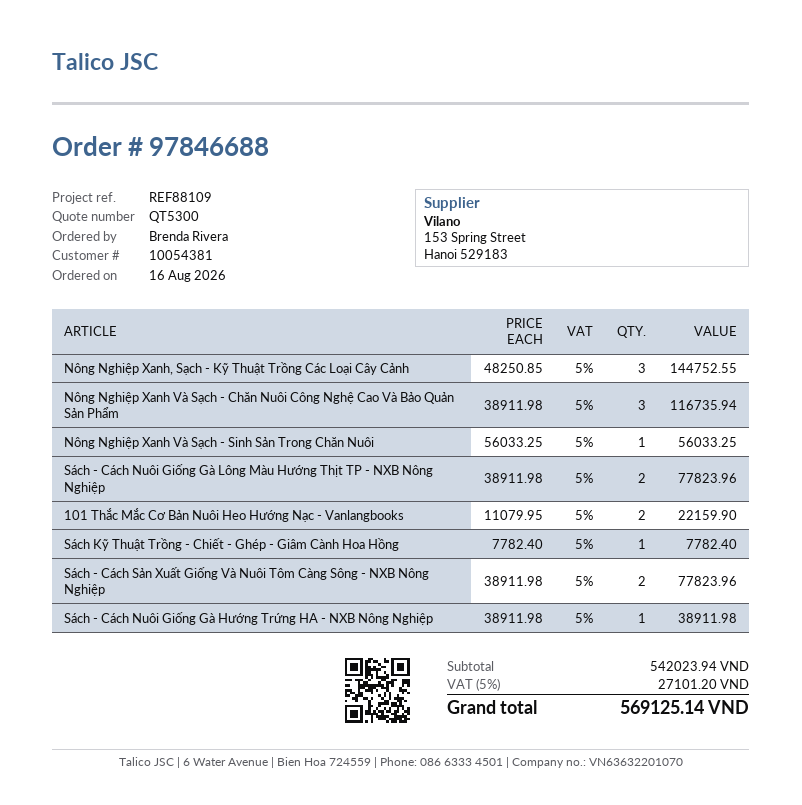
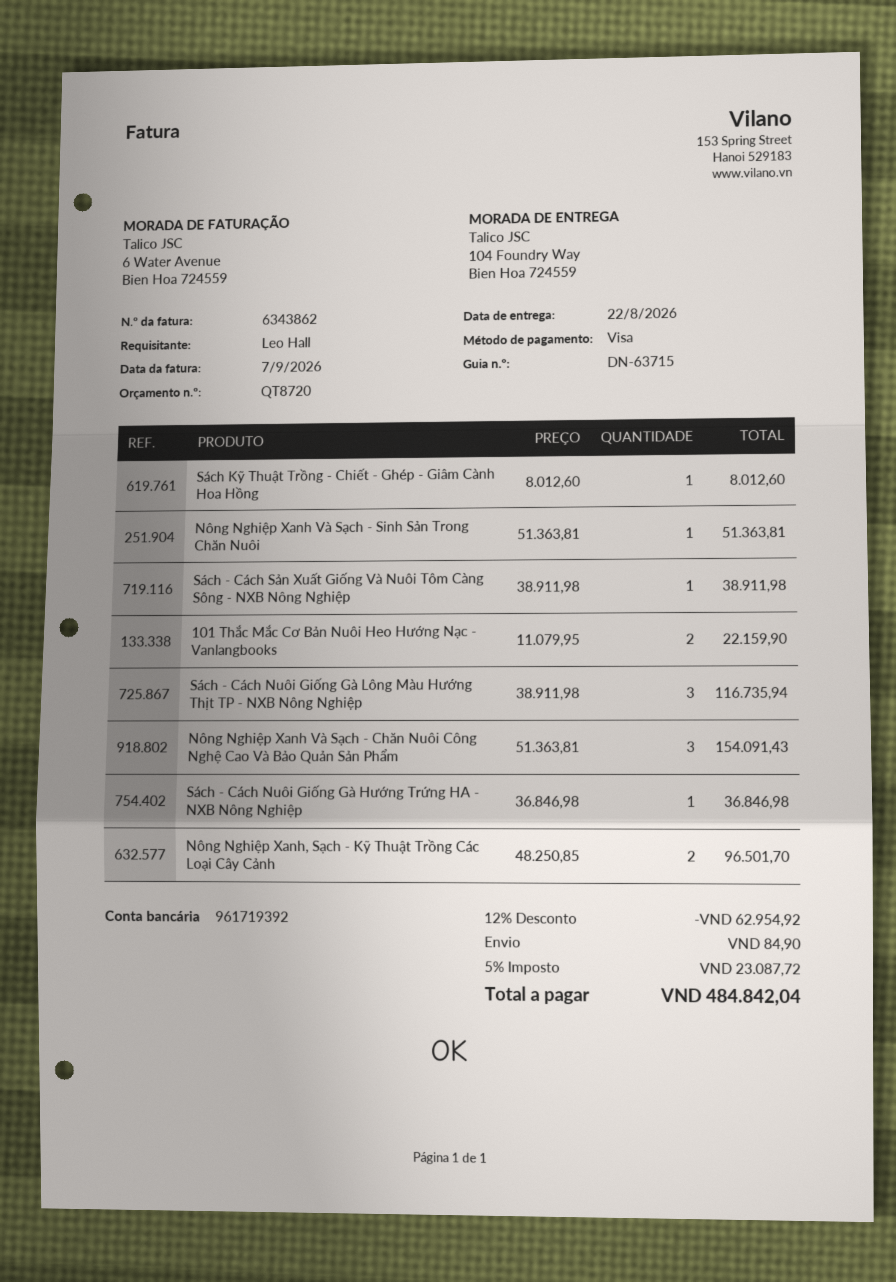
quote number: QT5300 -> QT8720
ordered by: Brenda Rivera -> Leo Hall
Nông Nghiệp Xanh, Sạch - Kỹ Thuật Trồng Các Loại Cây Cảnh: 3 x 48250.85 = 144752.55 -> 2 x 48250.85 = 96501.70
Nông Nghiệp Xanh Và Sạch - Chăn Nuôi Công Nghệ Cao Và Bảo Quản Sản Phẩm: 3 x 38911.98 = 116735.94 -> 3 x 51363.81 = 154091.43
Nông Nghiệp Xanh Và Sạch - Sinh Sản Trong Chăn Nuôi: 1 x 56033.25 = 56033.25 -> 1 x 51363.81 = 51363.81
Sách - Cách Nuôi Giống Gà Lông Màu Hướng Thịt TP - NXB Nông Nghiệp: 2 x 38911.98 = 77823.96 -> 3 x 38911.98 = 116735.94
Sách Kỹ Thuật Trồng - Chiết - Ghép - Giâm Cành Hoa Hồng: 1 x 7782.40 = 7782.40 -> 1 x 8012.60 = 8012.60
Sách - Cách Sản Xuất Giống Và Nuôi Tôm Càng Sông - NXB Nông Nghiệp: 2 x 38911.98 = 77823.96 -> 1 x 38911.98 = 38911.98
Sách - Cách Nuôi Giống Gà Hướng Trứng HA - NXB Nông Nghiệp: 1 x 38911.98 = 38911.98 -> 1 x 36846.98 = 36846.98
discount: none -> 12% = 62954.92
shipping: none -> 84.90
tax: 5% = 27101.20 -> 5% = 23087.72
total: 569125.14 -> 484842.04

